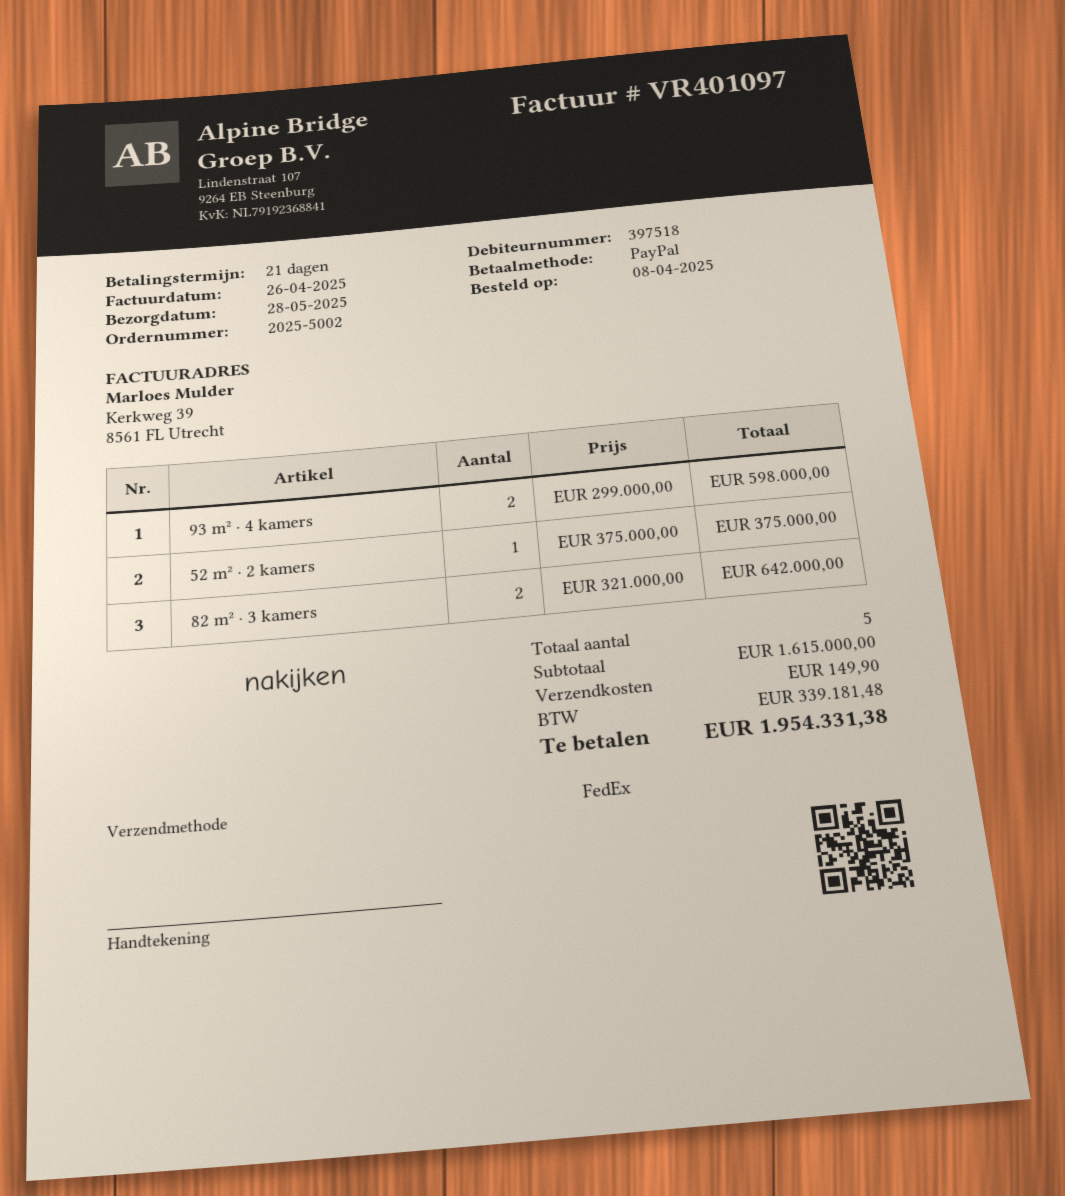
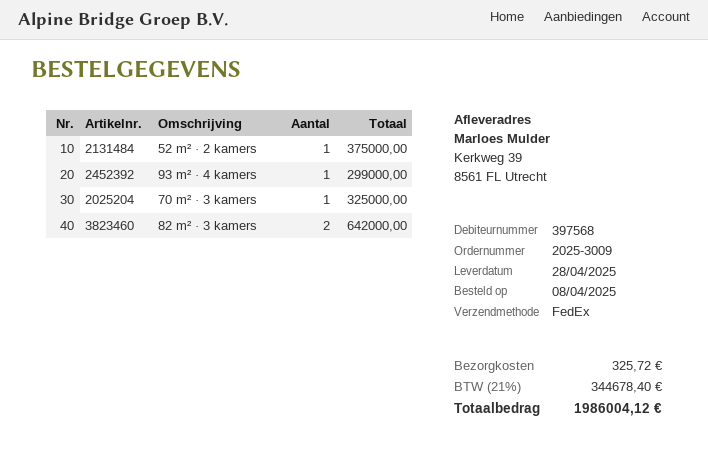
order number: 2025-5002 -> 2025-3009
delivery date: 2025-05-28 -> 2025-04-28
customer number: 397518 -> 397568
93 m² · 4 kamers: 2 for 598000.00 -> 1 for 299000.00
70 m² · 3 kamers: none -> 1 for 325000.00
shipping: 149.90 -> 325.72
tax: 339181.48 -> 344678.40
total: 1954331.38 -> 1986004.12

